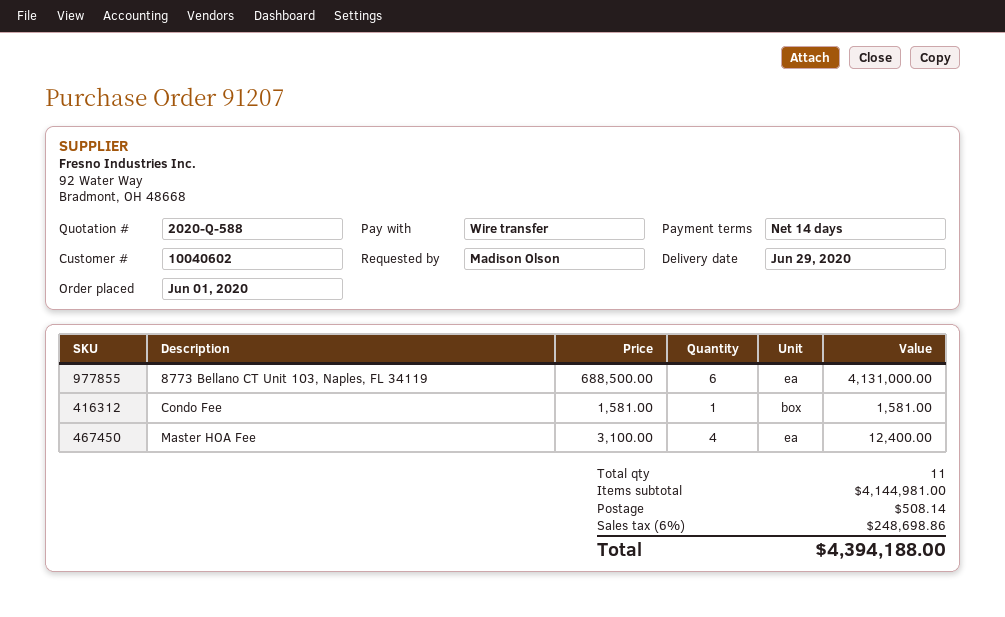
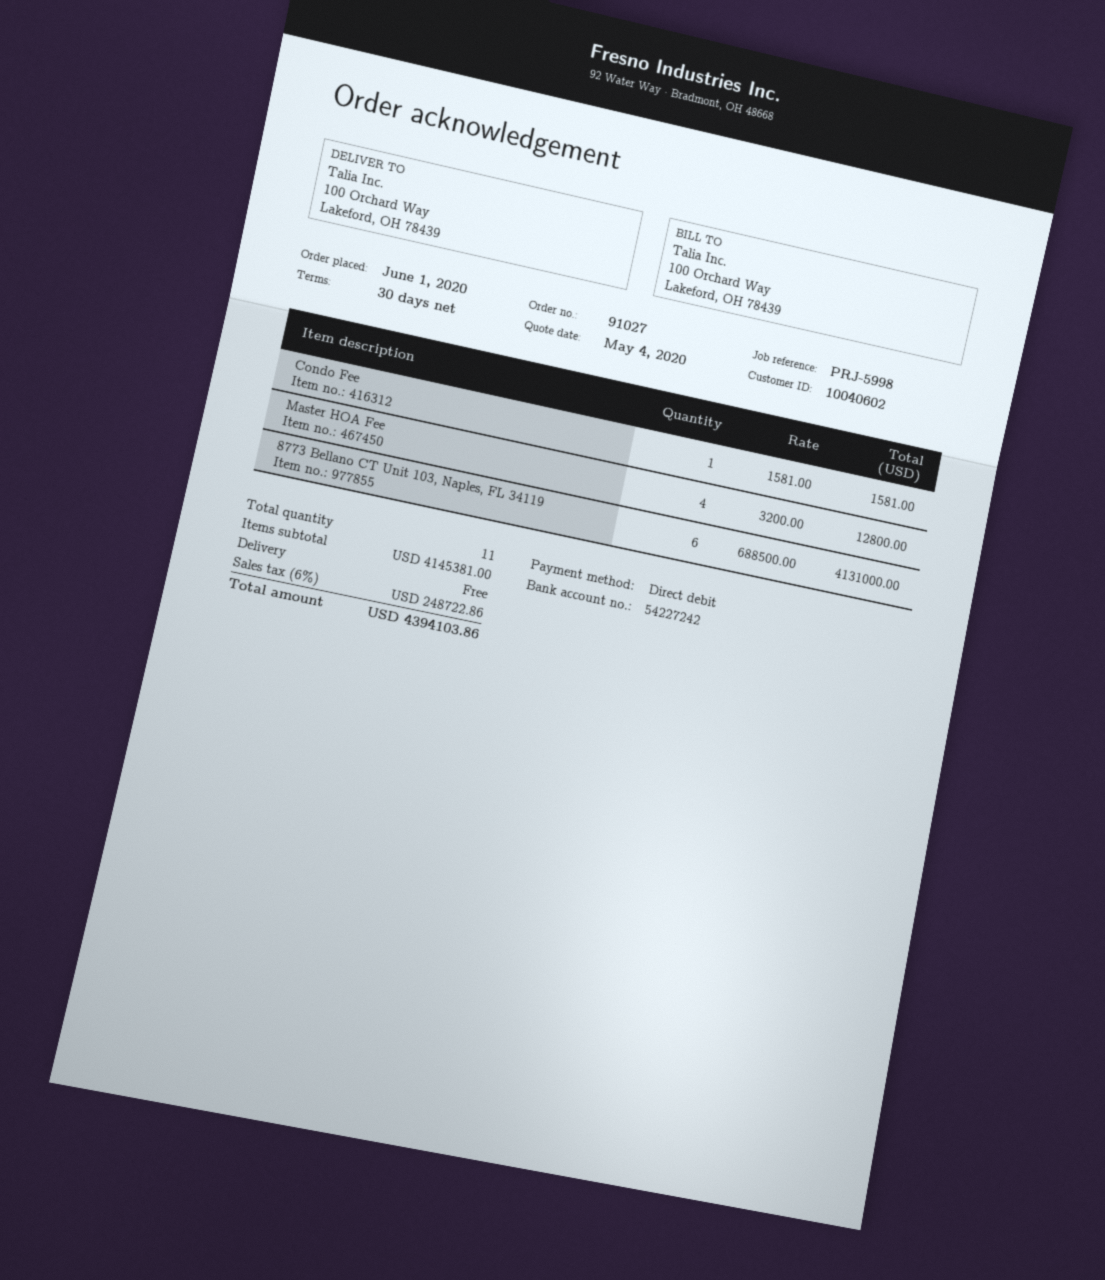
order number: 91207 -> 91027
payment terms: 14 days -> 30 days
payment method: bank transfer -> direct debit
Master HOA Fee: 4 x 3100.00 = 12400.00 -> 4 x 3200.00 = 12800.00
subtotal: 4144981.00 -> 4145381.00
shipping: 508.14 -> 0.00
tax: 6% = 248698.86 -> 6% = 248722.86
total: 4394188.00 -> 4394103.86

